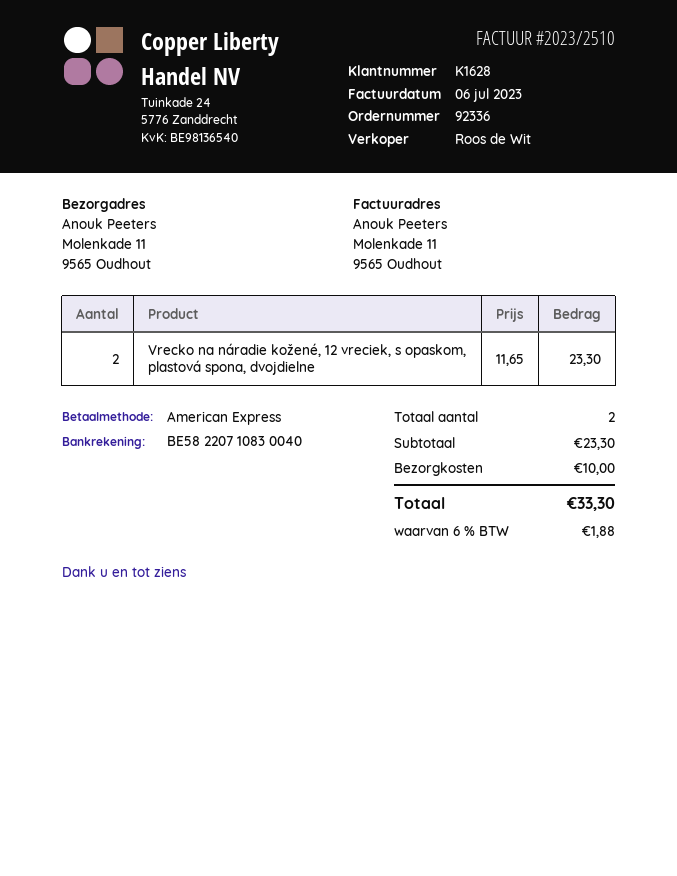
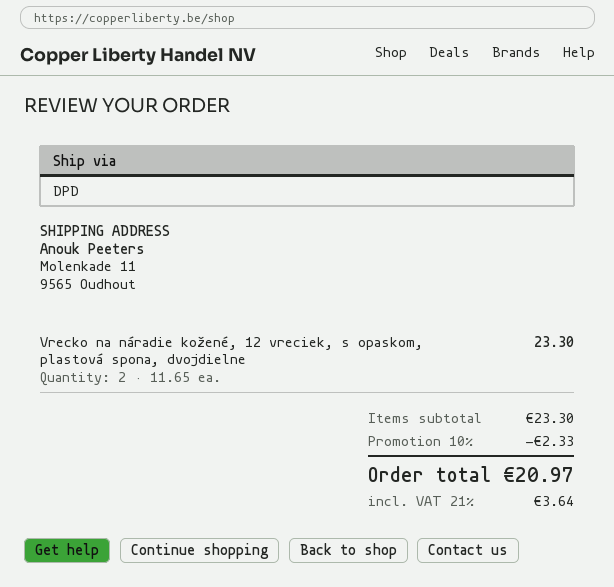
discount: none -> 10% = 2.33
shipping: 10.00 -> none
tax: 6% = 1.88 -> 21% = 3.64
total: 33.30 -> 20.97

